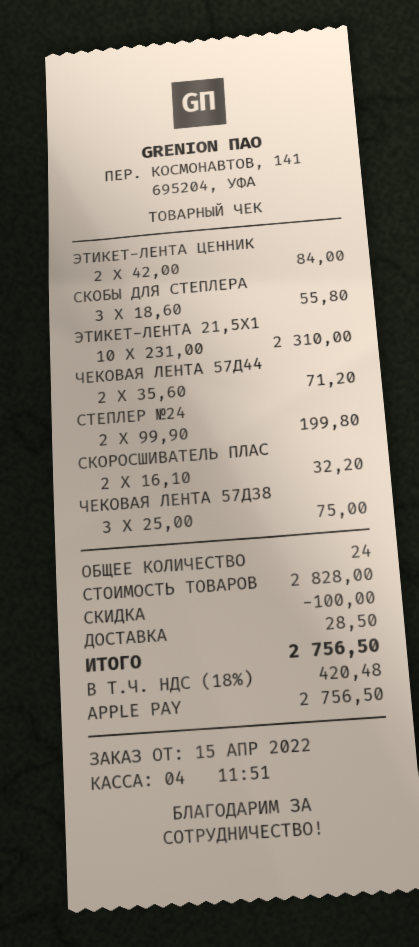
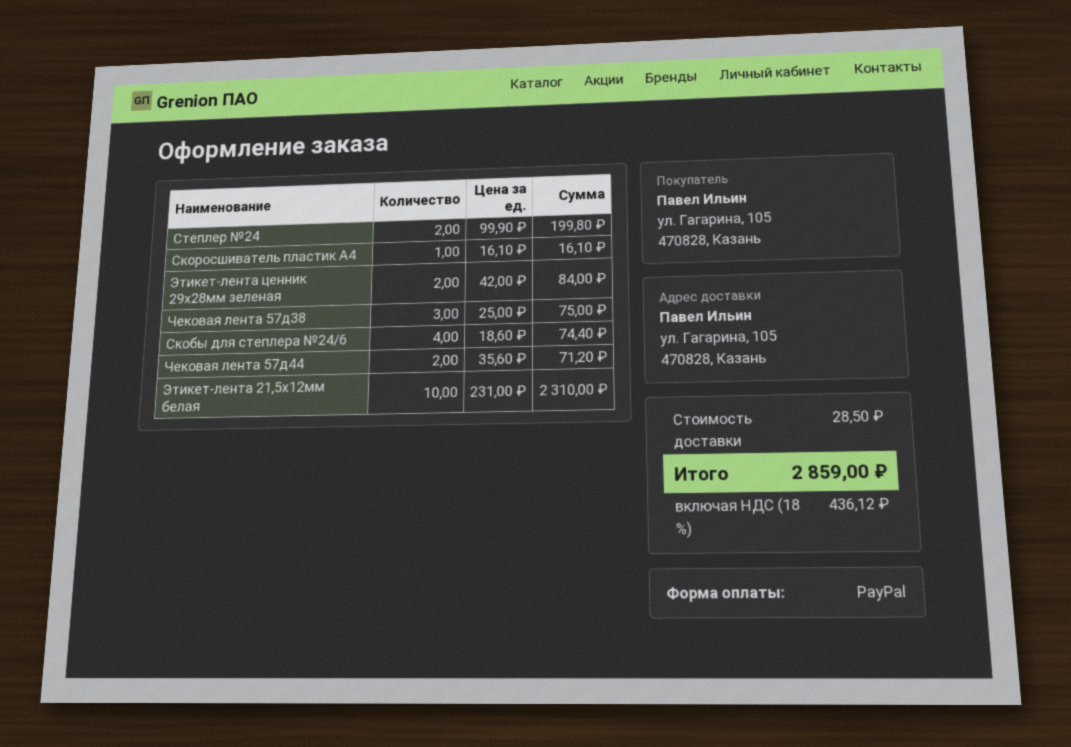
payment method: Apple Pay -> PayPal
СКОБЫ ДЛЯ СТЕПЛЕРА: 3 x 18.60 = 55.80 -> 4 x 18.60 = 74.40
СКОРОСШИВАТЕЛЬ ПЛАС: 2 x 16.10 = 32.20 -> 1 x 16.10 = 16.10
discount: 100.00 -> none
tax: 18% = 420.48 -> 18% = 436.12
total: 2756.50 -> 2859.00

